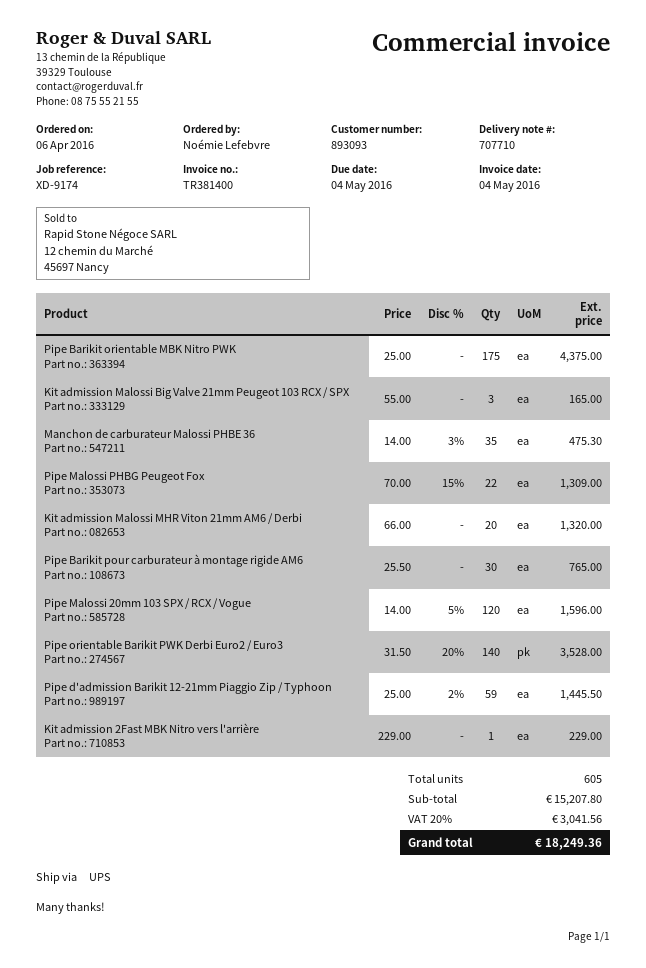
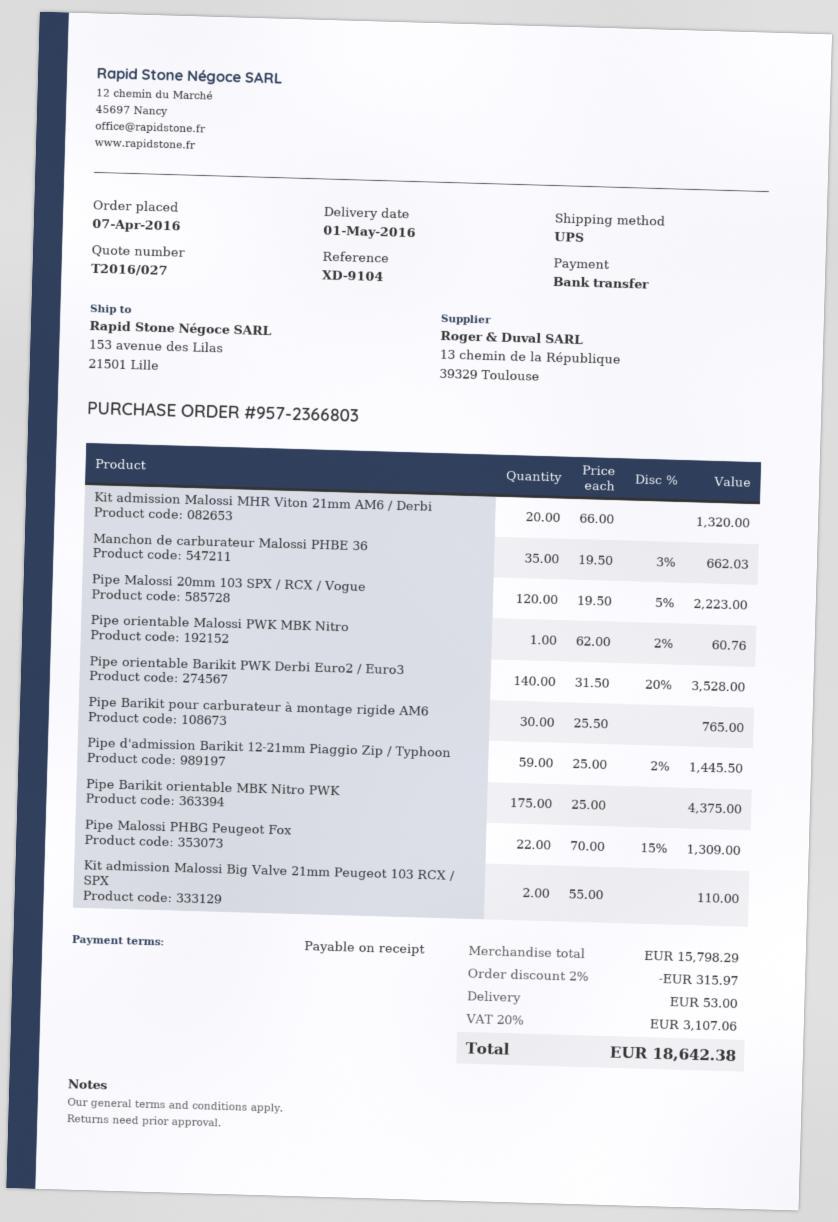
order date: 2016-04-06 -> 2016-04-07
reference: XD-9174 -> XD-9104
Kit admission Malossi Big Valve 21mm Peugeot 103 RCX / SPX: 3 x 55.00 = 165.00 -> 2 x 55.00 = 110.00
Manchon de carburateur Malossi PHBE 36: 35 x 14.00 - 3% = 475.30 -> 35 x 19.50 - 3% = 662.03
Pipe Malossi 20mm 103 SPX / RCX / Vogue: 120 x 14.00 - 5% = 1596.00 -> 120 x 19.50 - 5% = 2223.00
Kit admission 2Fast MBK Nitro vers l'arrière: 1 x 229.00 = 229.00 -> none
Pipe orientable Malossi PWK MBK Nitro: none -> 1 x 62.00 - 2% = 60.76
subtotal: 15207.80 -> 15798.29
discount: none -> 2% = 315.97
shipping: none -> 53.00
tax: 20% = 3041.56 -> 20% = 3107.06
total: 18249.36 -> 18642.38

